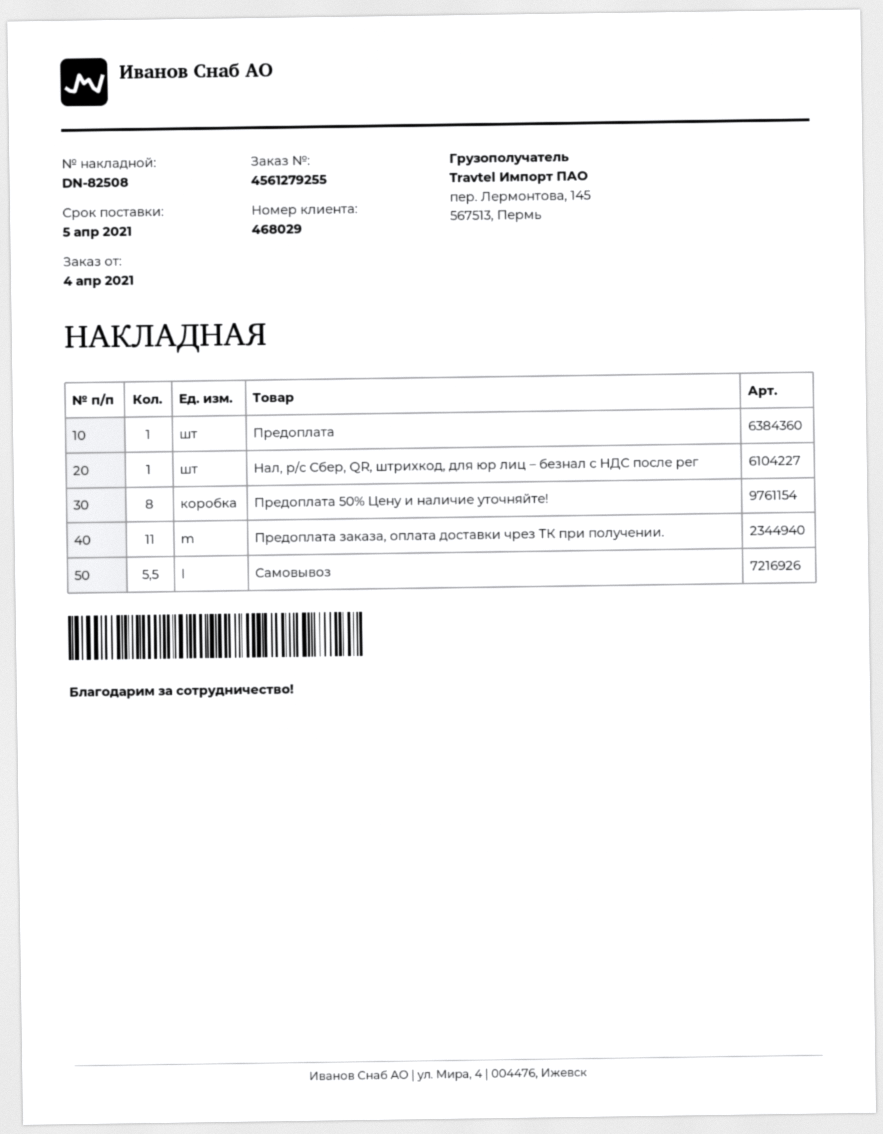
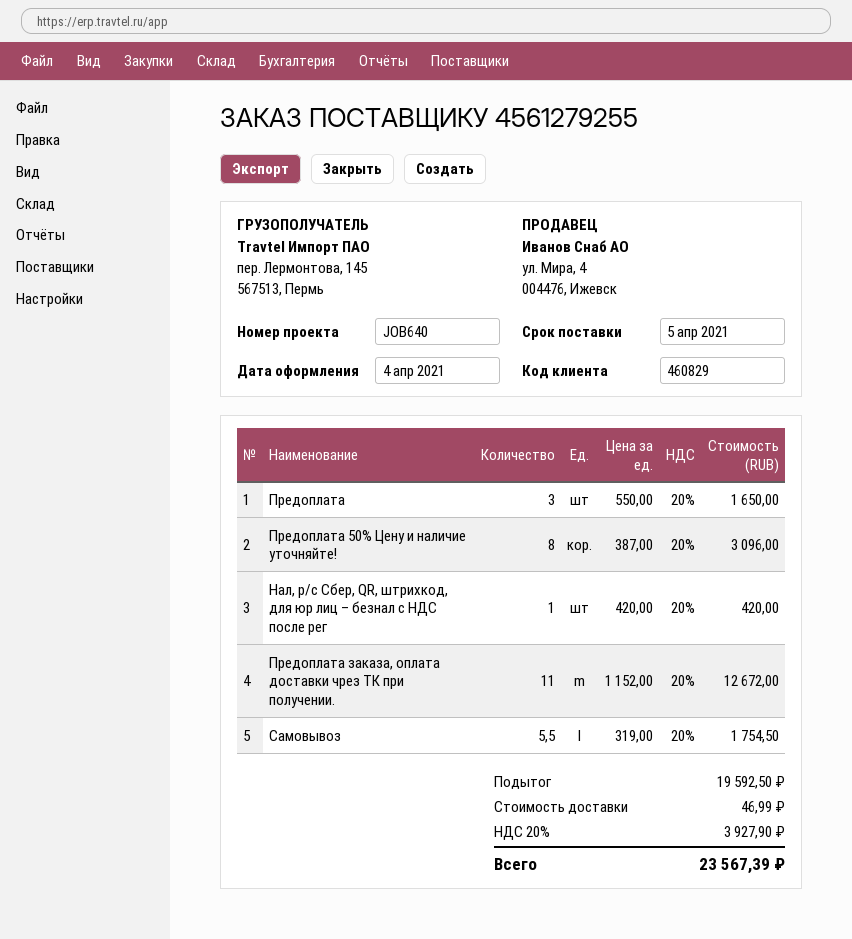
customer number: 468029 -> 460829
Предоплата: 1 -> 3

